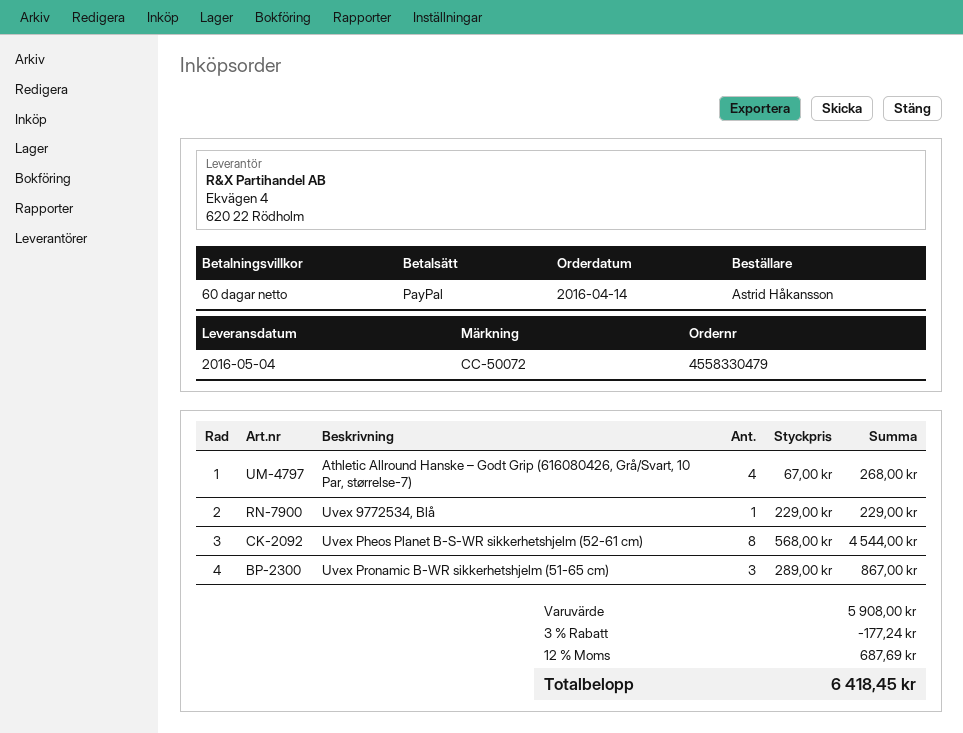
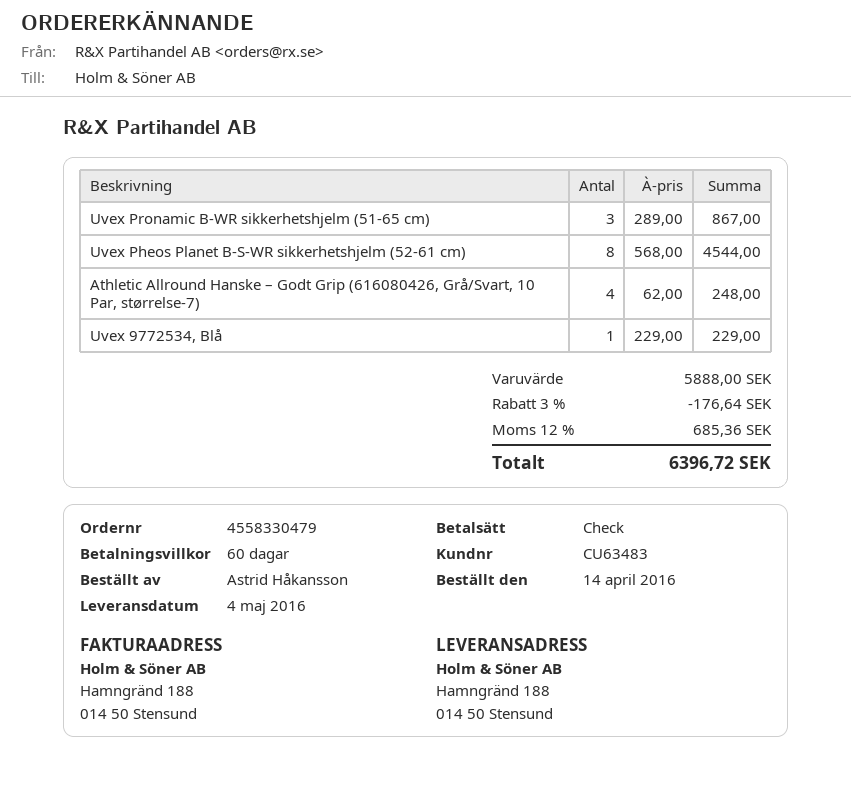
payment method: PayPal -> cheque
Athletic Allround Hanske – Godt Grip (616080426, Grå/Svart, 10 Par, størrelse-7): 4 x 67.00 = 268.00 -> 4 x 62.00 = 248.00
subtotal: 5908.00 -> 5888.00
discount: 3% = 177.24 -> 3% = 176.64
tax: 12% = 687.69 -> 12% = 685.36
total: 6418.45 -> 6396.72

